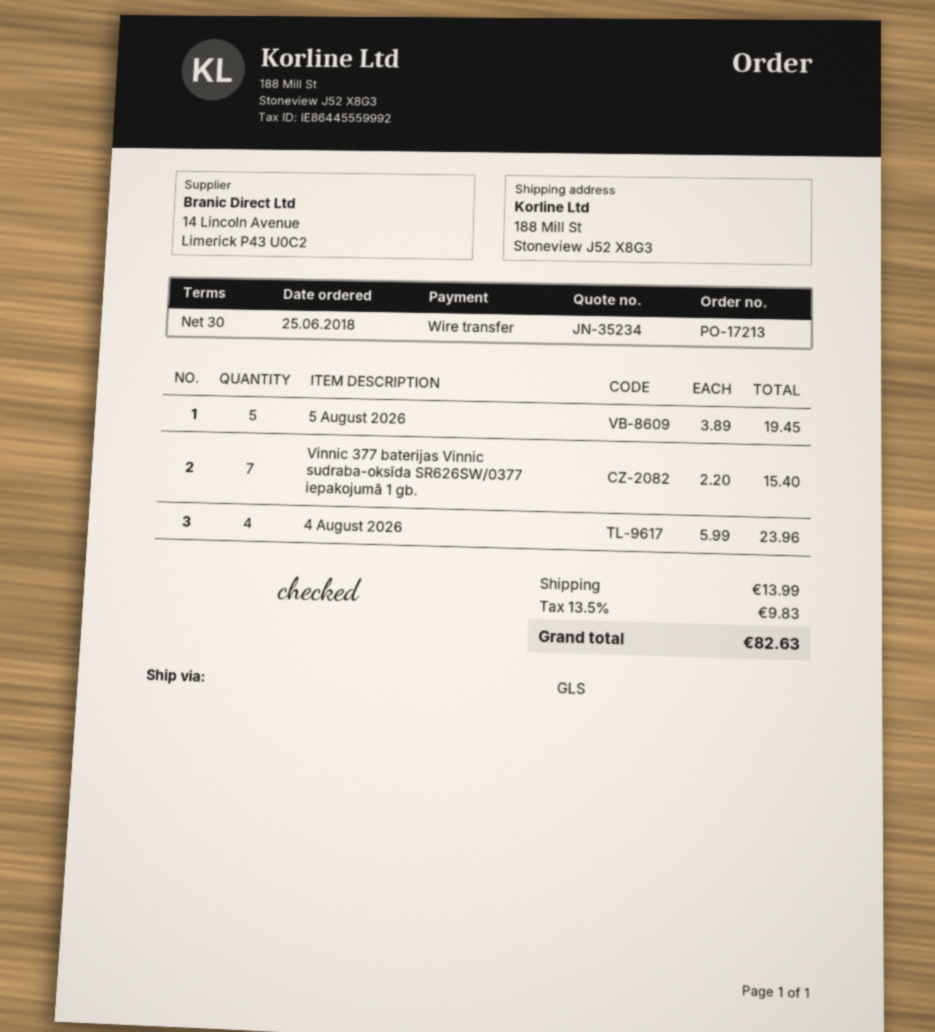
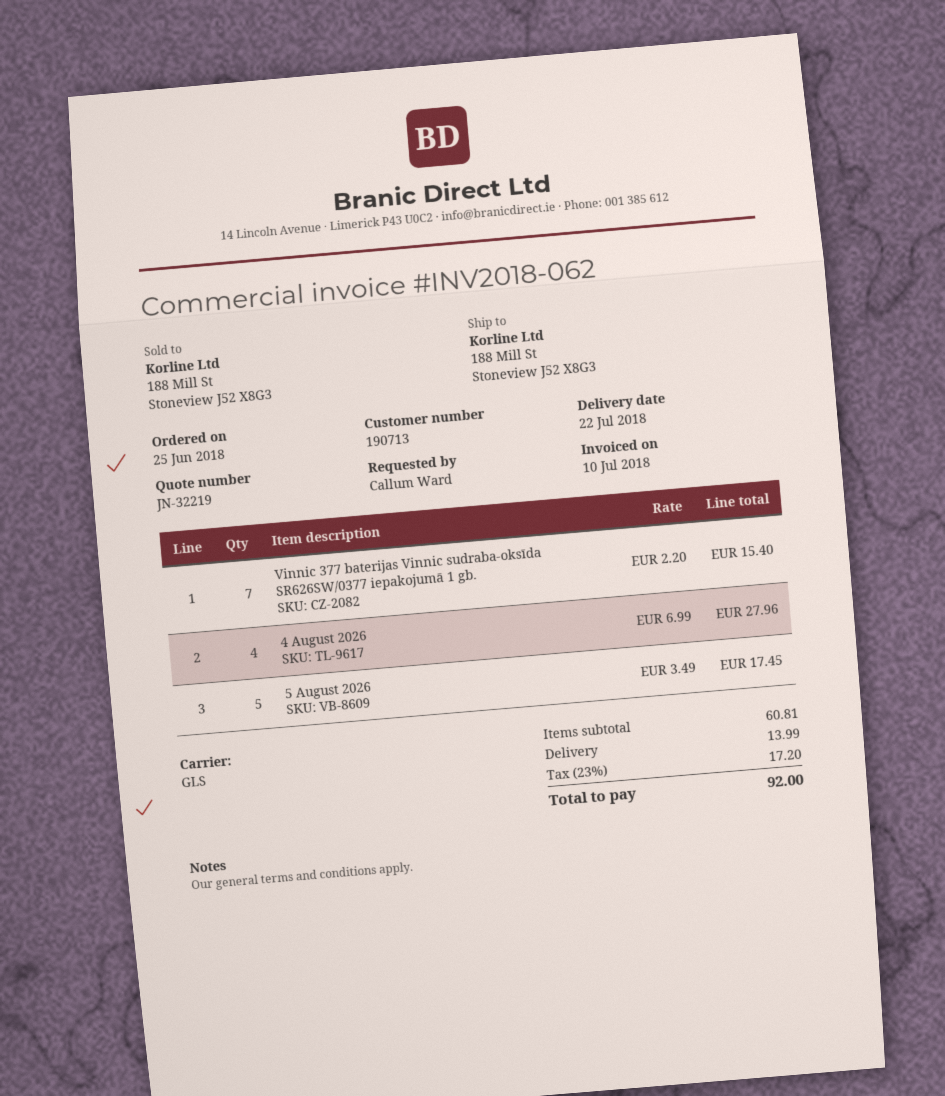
quote number: JN-35234 -> JN-32219
5 August 2026: 5 x 3.89 = 19.45 -> 5 x 3.49 = 17.45
4 August 2026: 4 x 5.99 = 23.96 -> 4 x 6.99 = 27.96
tax: 13.5% = 9.83 -> 23% = 17.20
total: 82.63 -> 92.00

